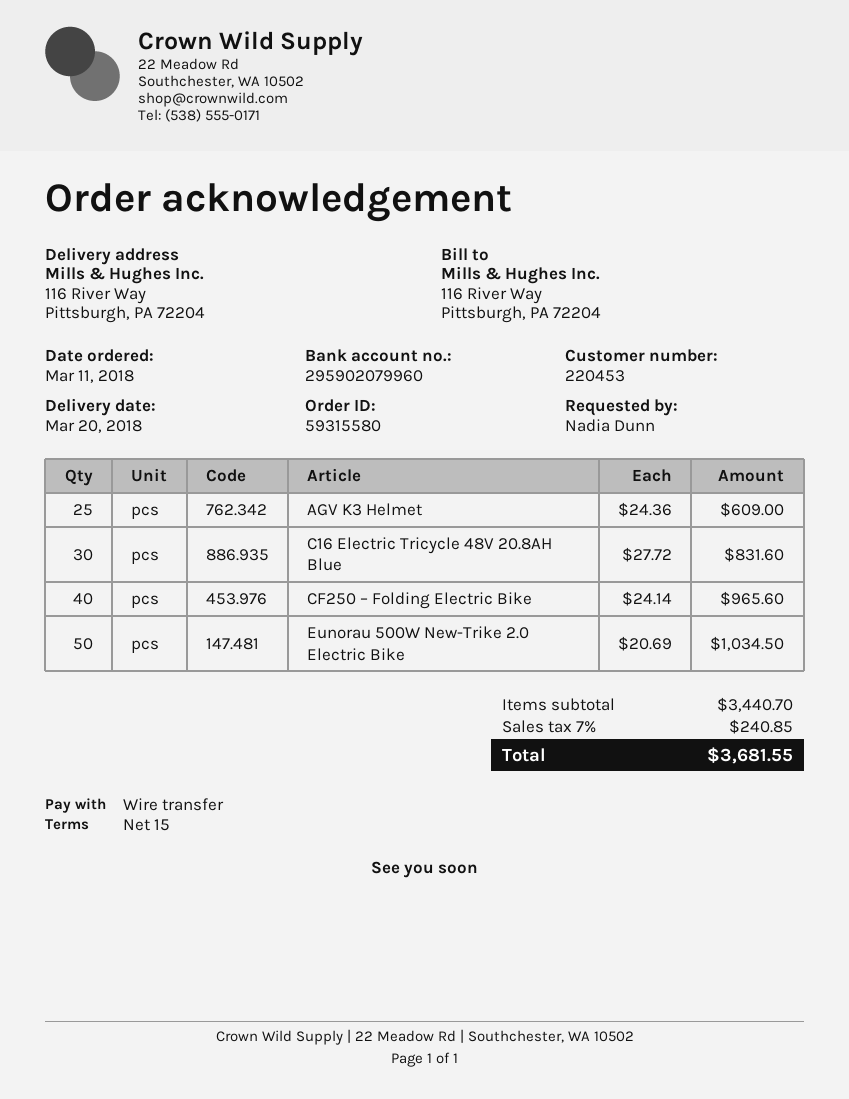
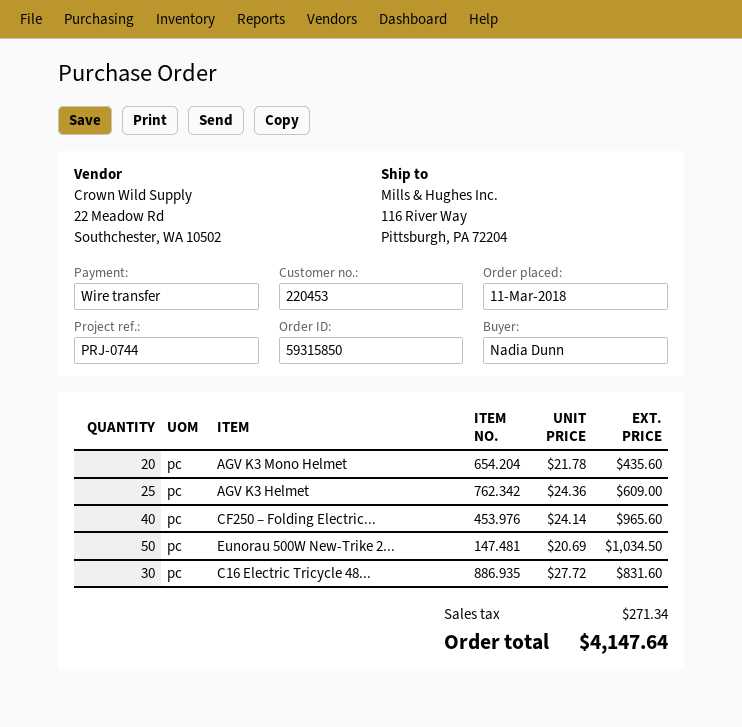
order number: 59315580 -> 59315850
AGV K3 Mono Helmet: none -> 20 x 21.78 = 435.60
tax: 240.85 -> 271.34
total: 3681.55 -> 4147.64

